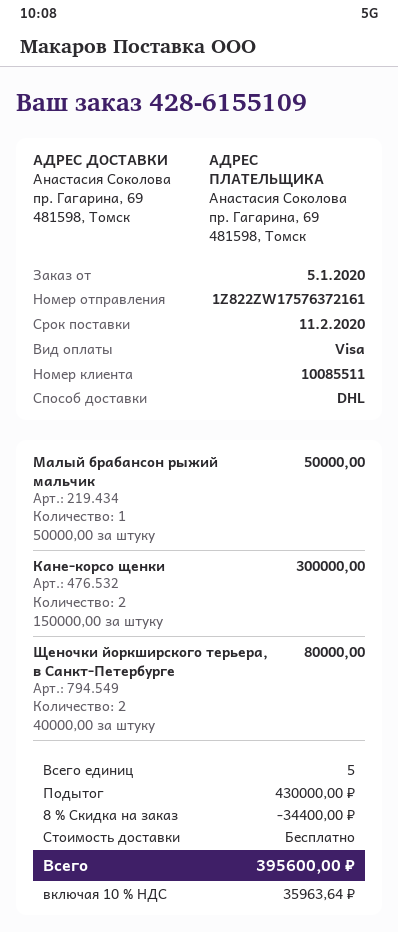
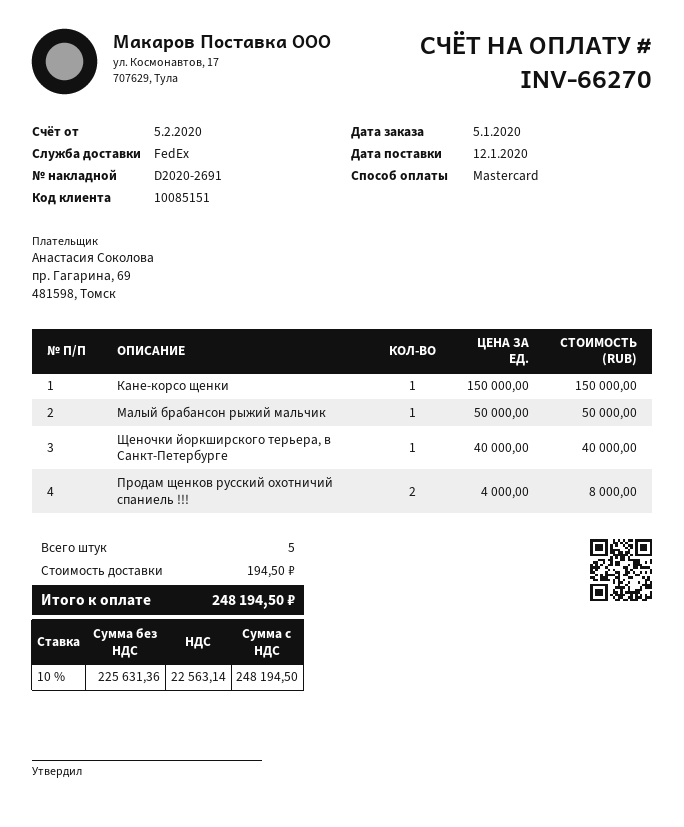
delivery date: 2020-02-11 -> 2020-01-12
customer number: 10085511 -> 10085151
payment method: Visa -> Mastercard
shipping method: DHL -> FedEx
Кане-корсо щенки: 2 x 150000.00 = 300000.00 -> 1 x 150000.00 = 150000.00
Щеночки йоркширского терьера, в Санкт-Петербурге: 2 x 40000.00 = 80000.00 -> 1 x 40000.00 = 40000.00
Продам щенков русский охотничий спаниель !!!: none -> 2 x 4000.00 = 8000.00
discount: 8% = 34400.00 -> none
shipping: 0.00 -> 194.50
tax: 10% = 35963.64 -> 10% = 22563.14
total: 395600.00 -> 248194.50

